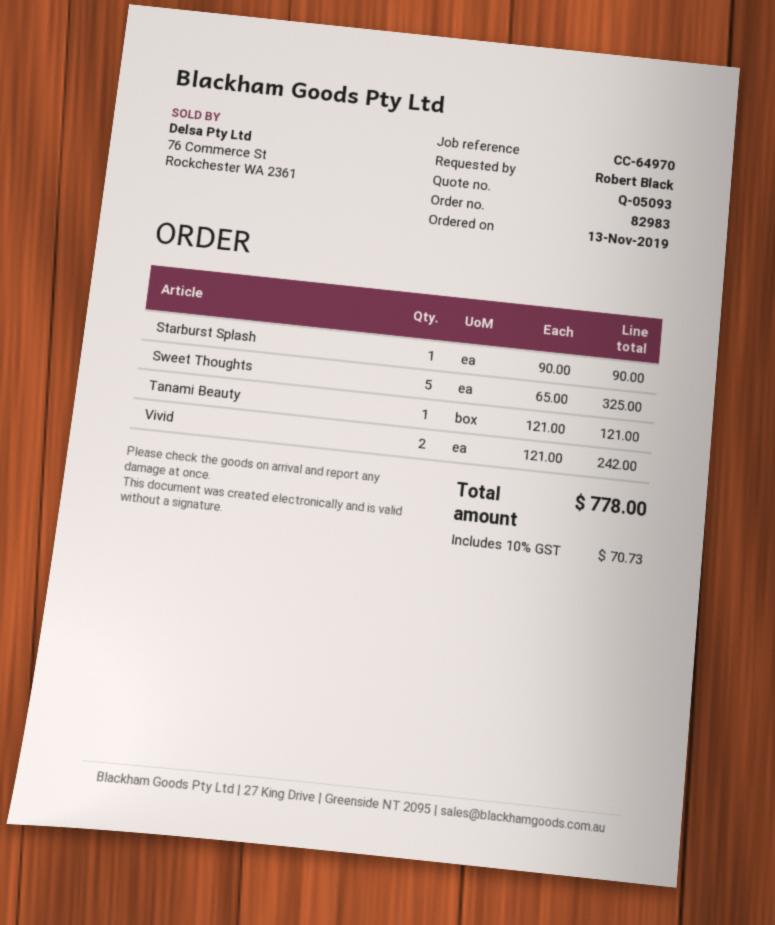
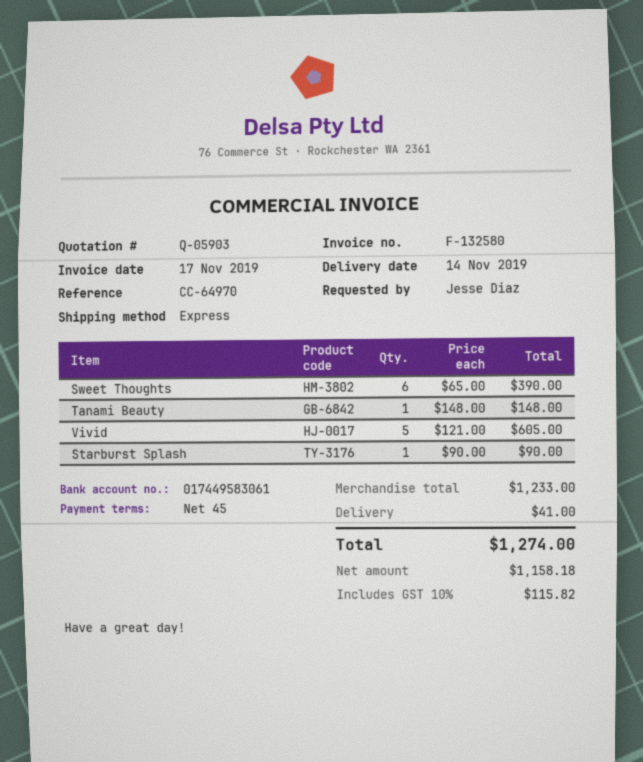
quote number: Q-05093 -> Q-05903
ordered by: Robert Black -> Jesse Diaz
Sweet Thoughts: 5 x 65.00 = 325.00 -> 6 x 65.00 = 390.00
Tanami Beauty: 1 x 121.00 = 121.00 -> 1 x 148.00 = 148.00
Vivid: 2 x 121.00 = 242.00 -> 5 x 121.00 = 605.00
shipping: none -> 41.00
tax: 10% = 70.73 -> 10% = 115.82
total: 778.00 -> 1274.00

